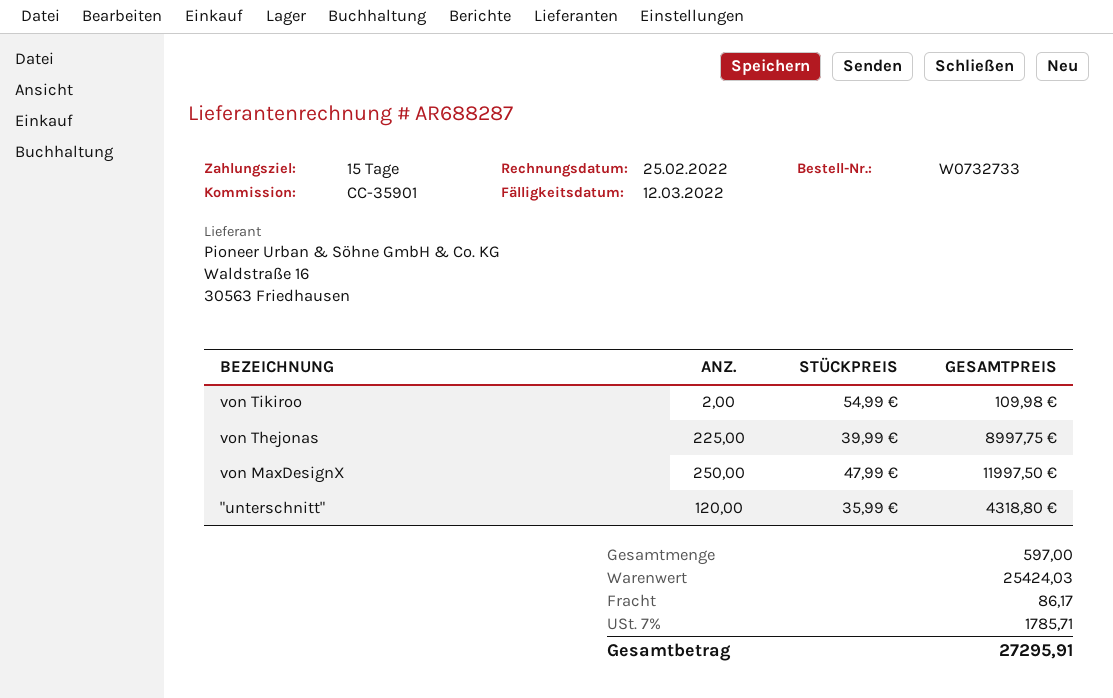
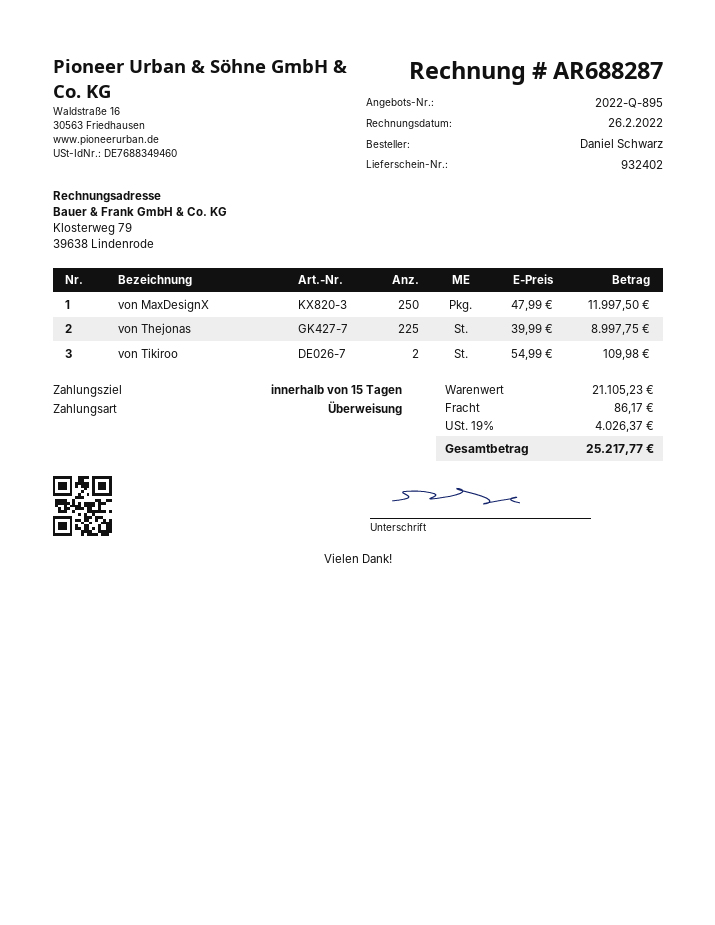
invoice date: 2022-02-25 -> 2022-02-26
"unterschnitt": 120 x 35.99 = 4318.80 -> none
subtotal: 25424.03 -> 21105.23
tax: 7% = 1785.71 -> 19% = 4026.37
total: 27295.91 -> 25217.77

